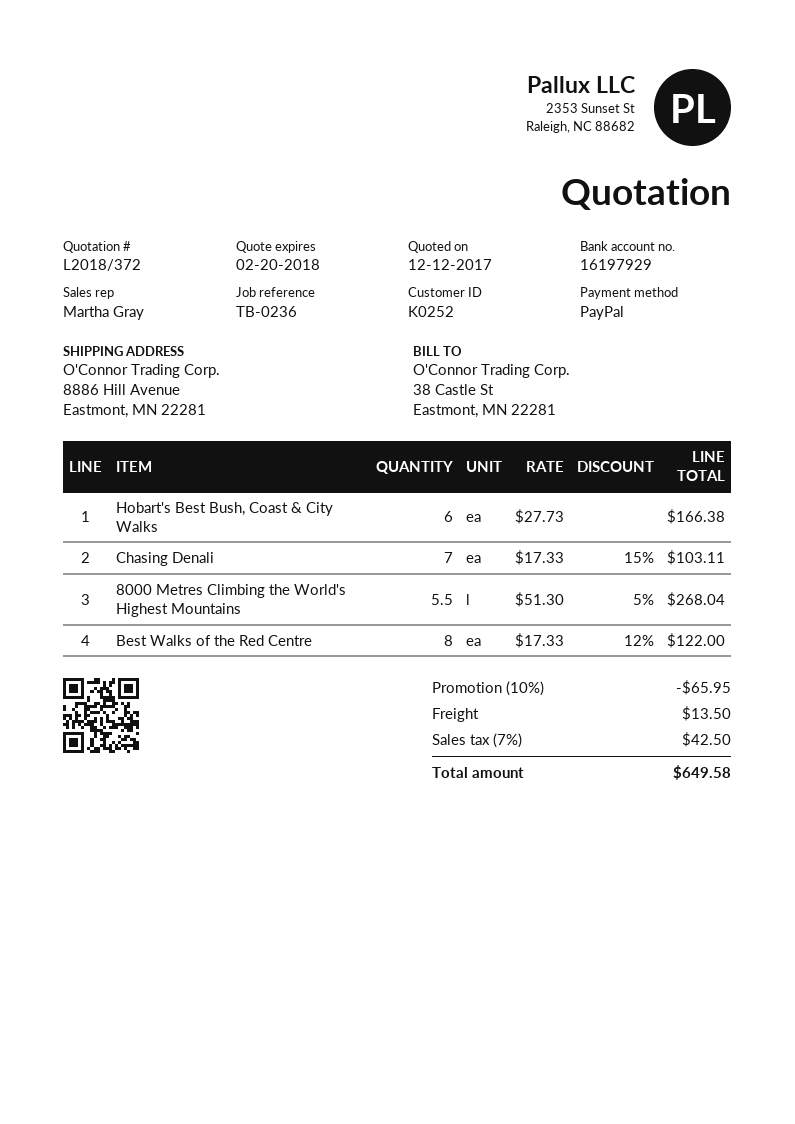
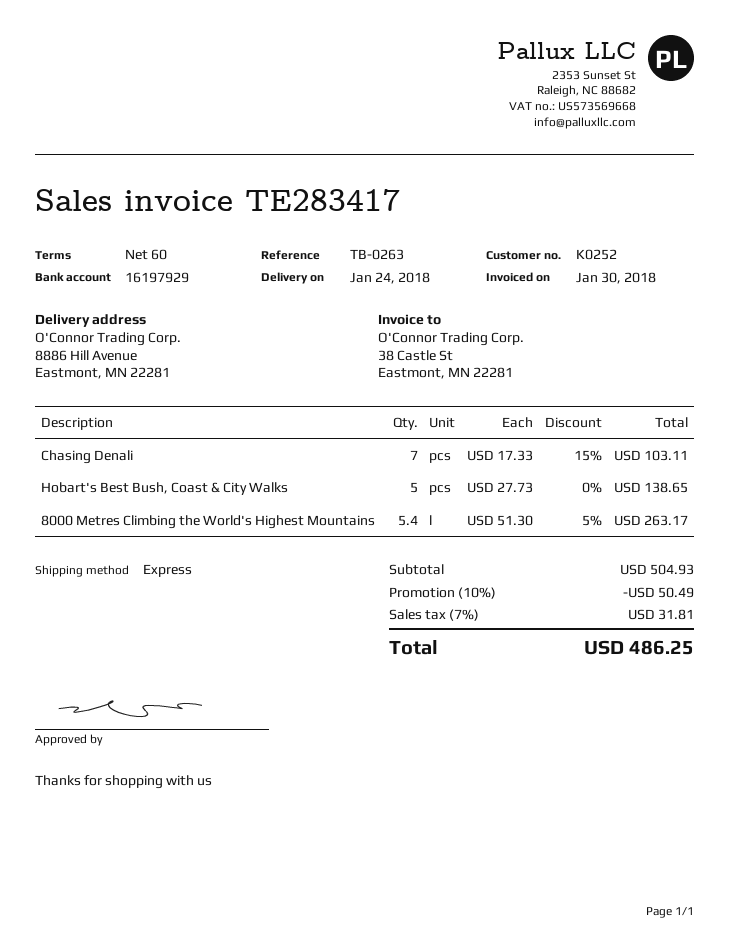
reference: TB-0236 -> TB-0263
Hobart's Best Bush, Coast & City Walks: 6 x 27.73 = 166.38 -> 5 x 27.73 = 138.65
8000 Metres Climbing the World's Highest Mountains: 5.5 x 51.30 - 5% = 268.04 -> 5.4 x 51.30 - 5% = 263.17
Best Walks of the Red Centre: 8 x 17.33 - 12% = 122.00 -> none
discount: 10% = 65.95 -> 10% = 50.49
shipping: 13.50 -> none
tax: 7% = 42.50 -> 7% = 31.81
total: 649.58 -> 486.25

